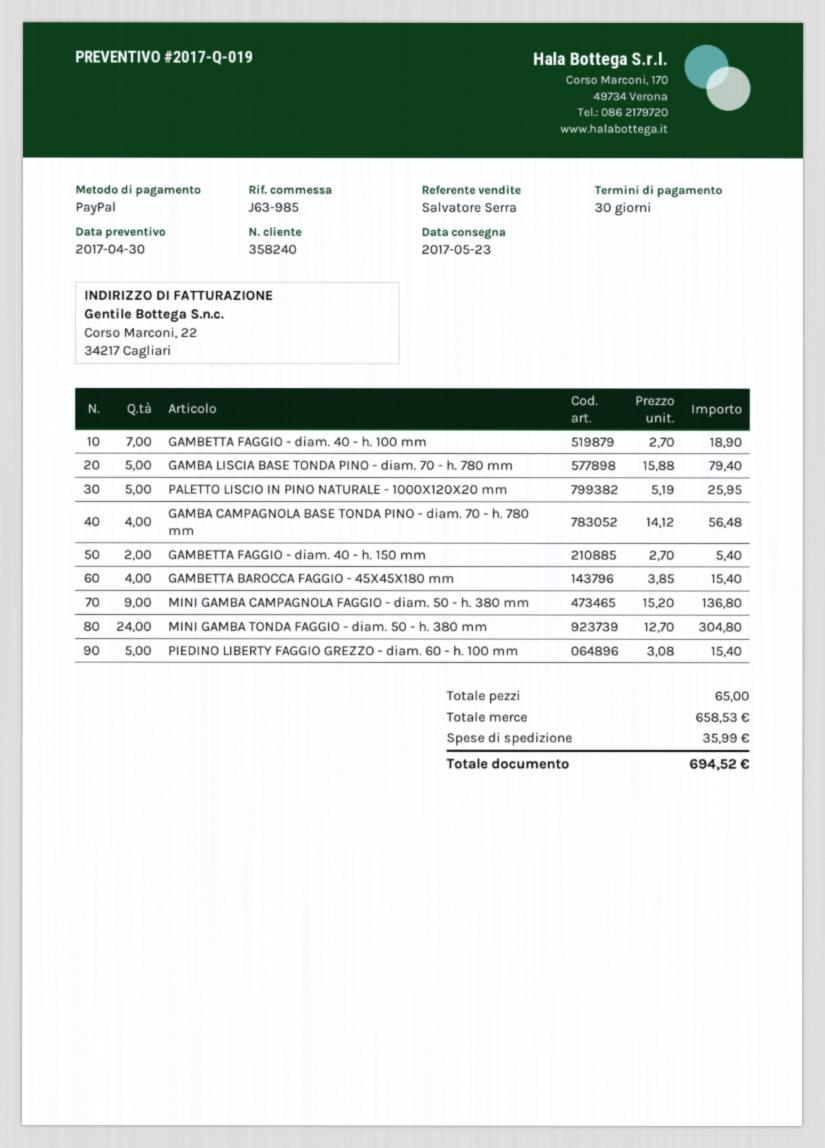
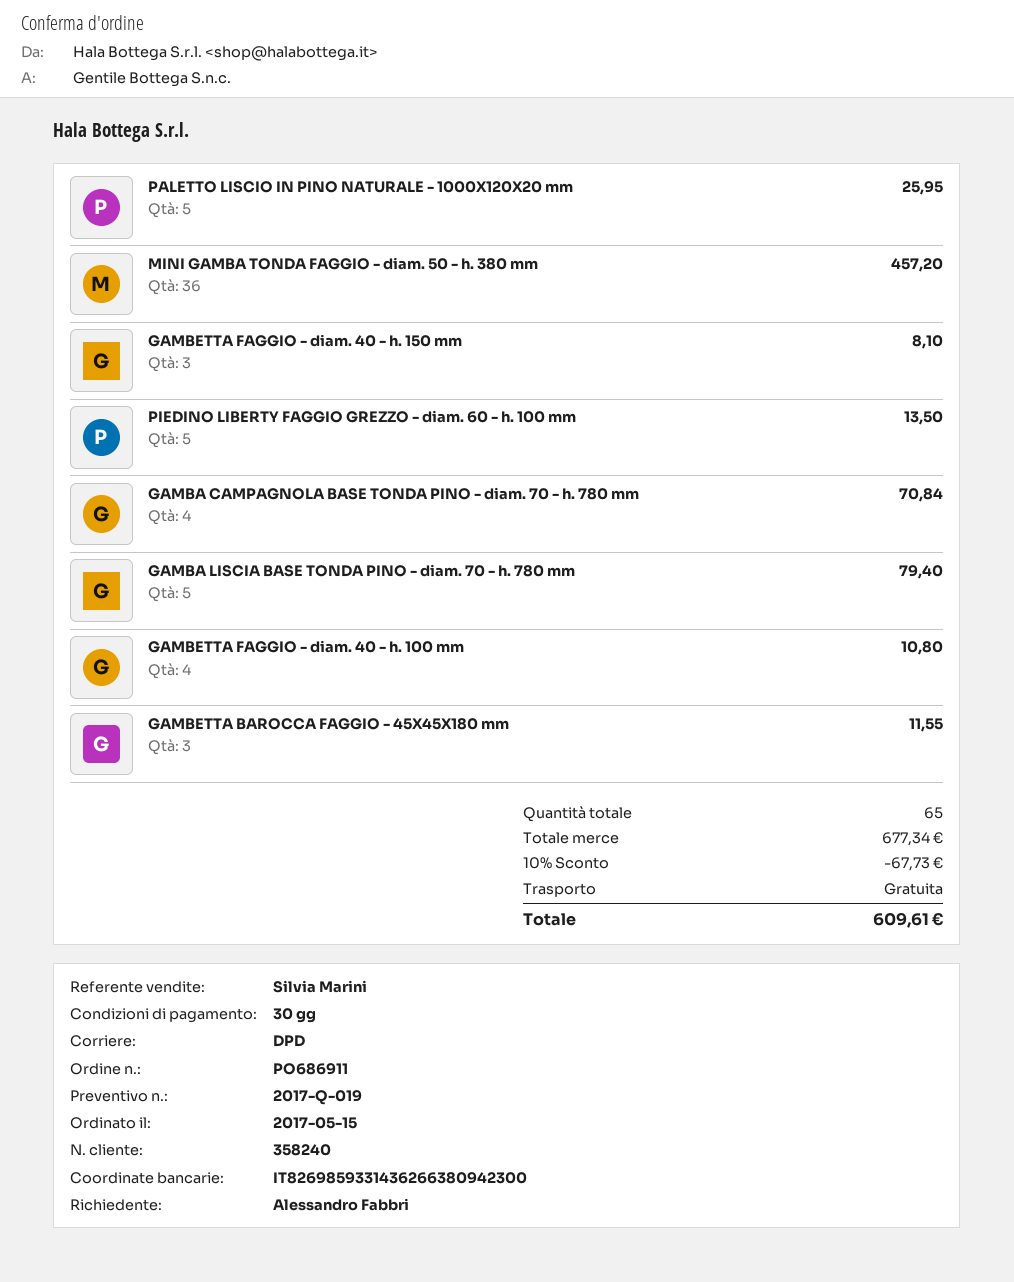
sales rep: Salvatore Serra -> Silvia Marini
GAMBETTA FAGGIO - diam. 40 - h. 100 mm: 7 for 18.90 -> 4 for 10.80
GAMBA CAMPAGNOLA BASE TONDA PINO - diam. 70 - h. 780 mm: 4 for 56.48 -> 4 for 70.84
GAMBETTA FAGGIO - diam. 40 - h. 150 mm: 2 for 5.40 -> 3 for 8.10
GAMBETTA BAROCCA FAGGIO - 45X45X180 mm: 4 for 15.40 -> 3 for 11.55
MINI GAMBA CAMPAGNOLA FAGGIO - diam. 50 - h. 380 mm: 9 for 136.80 -> none
MINI GAMBA TONDA FAGGIO - diam. 50 - h. 380 mm: 24 for 304.80 -> 36 for 457.20
PIEDINO LIBERTY FAGGIO GREZZO - diam. 60 - h. 100 mm: 5 for 15.40 -> 5 for 13.50
subtotal: 658.53 -> 677.34
discount: none -> 10% = 67.73
shipping: 35.99 -> 0.00
total: 694.52 -> 609.61

